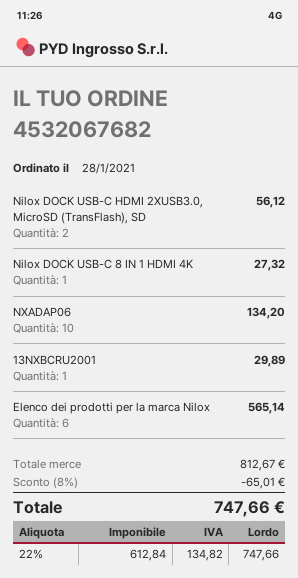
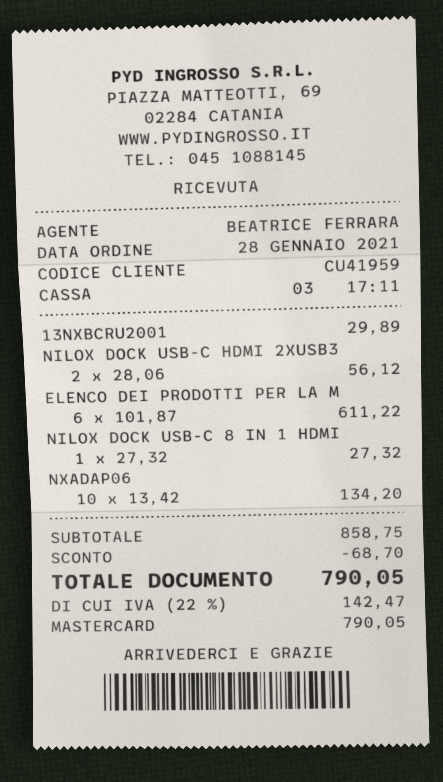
Elenco dei prodotti per la marca Nilox: 6 for 565.14 -> 6 for 611.22
subtotal: 812.67 -> 858.75
discount: 65.01 -> 68.70
tax: 22% = 134.82 -> 22% = 142.47
total: 747.66 -> 790.05

